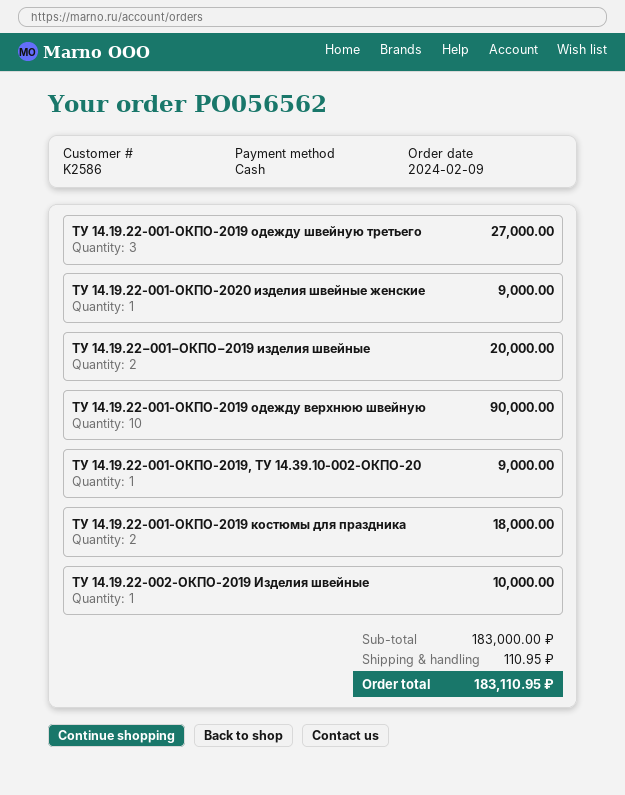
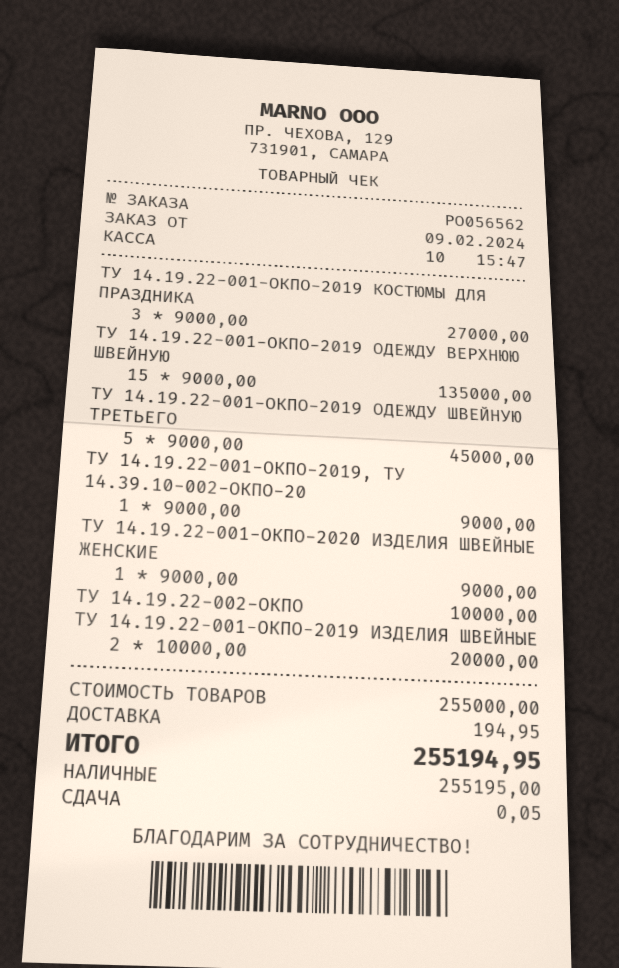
ТУ 14.19.22-001-ОКПО-2019 одежду швейную третьего: 3 for 27000.00 -> 5 for 45000.00
ТУ 14.19.22-001-ОКПО-2019 одежду верхнюю швейную: 10 for 90000.00 -> 15 for 135000.00
ТУ 14.19.22-001-ОКПО-2019 костюмы для праздника: 2 for 18000.00 -> 3 for 27000.00
subtotal: 183000.00 -> 255000.00
shipping: 110.95 -> 194.95
total: 183110.95 -> 255194.95

